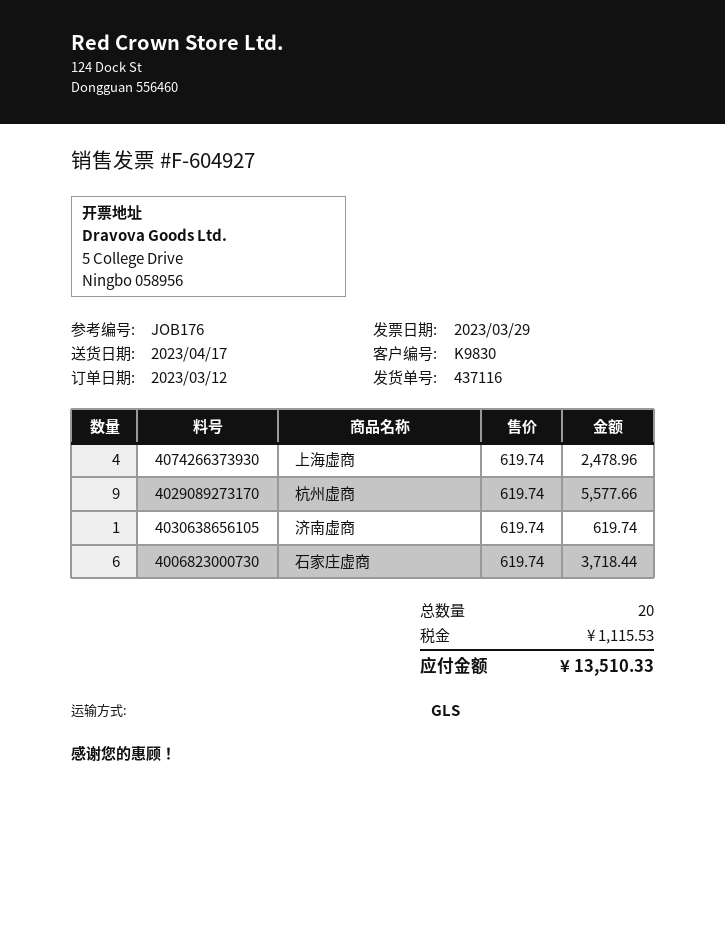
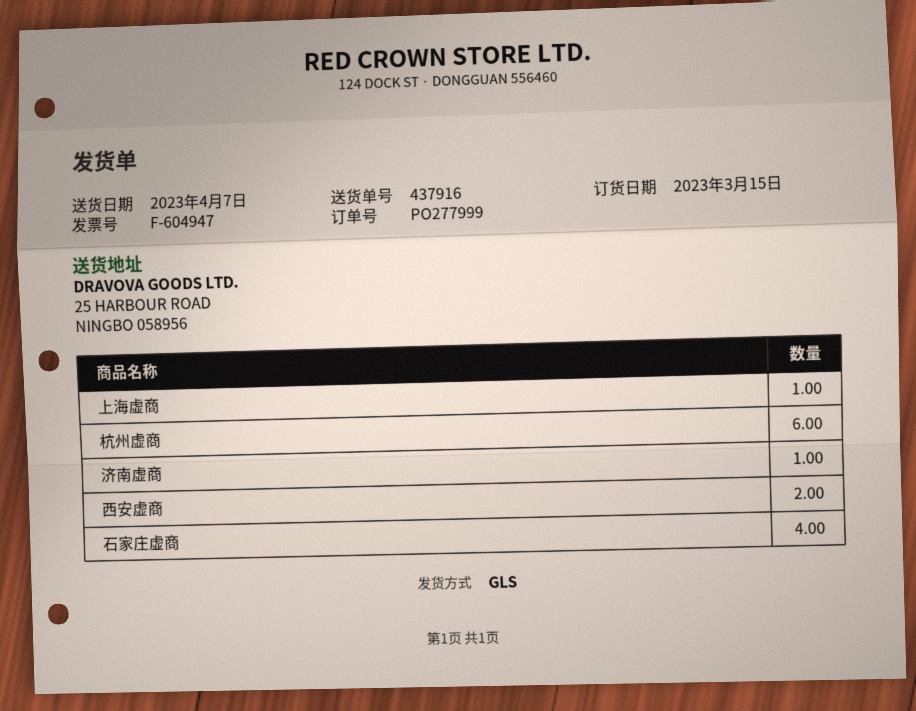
order date: 2023-03-12 -> 2023-03-15
delivery note number: 437116 -> 437916
delivery date: 2023-04-17 -> 2023-04-07
invoice number: F-604927 -> F-604947
上海虚商: 4 -> 1
杭州虚商: 9 -> 6
石家庄虚商: 6 -> 4
西安虚商: none -> 2

